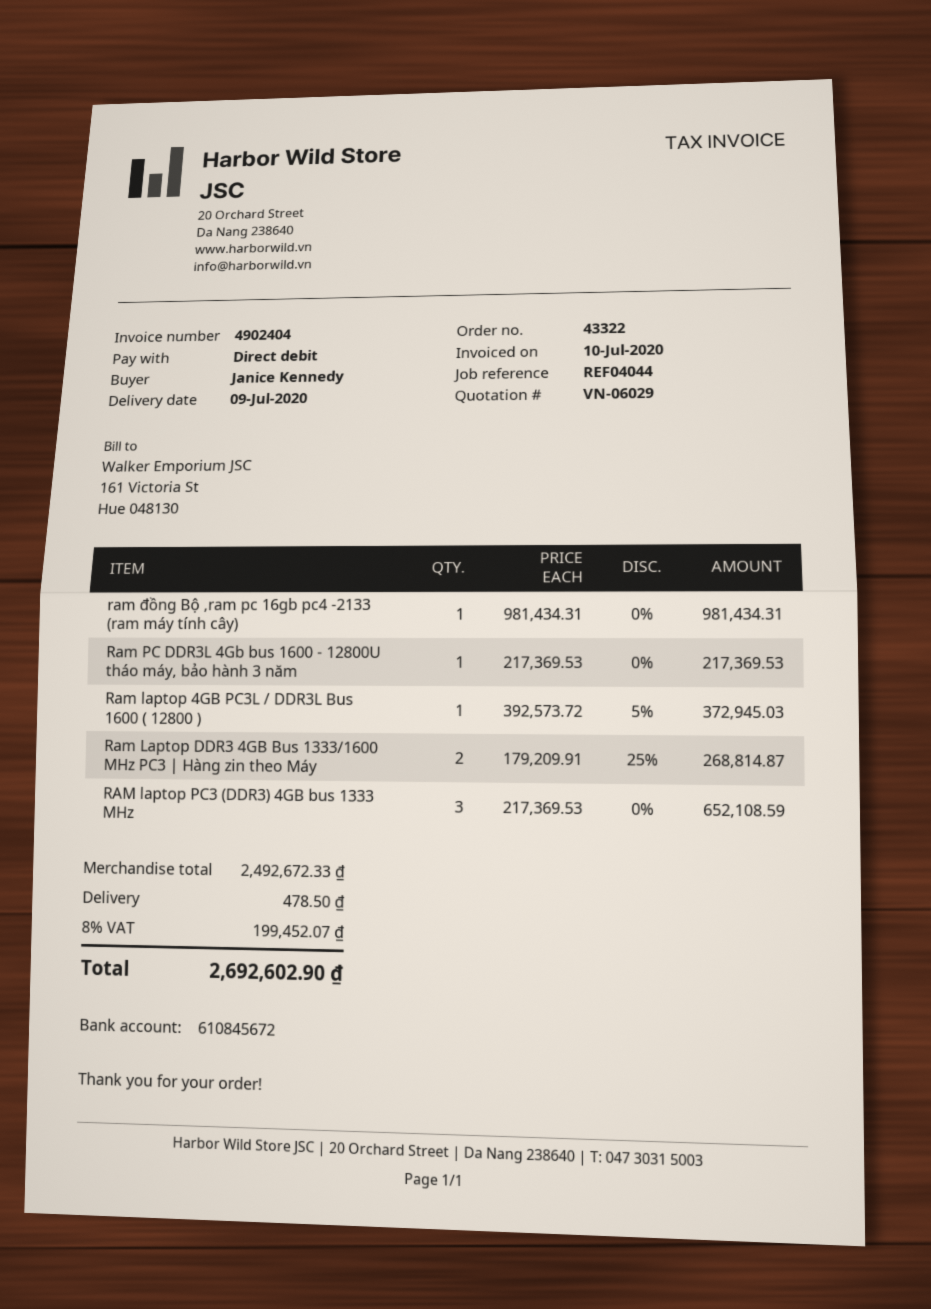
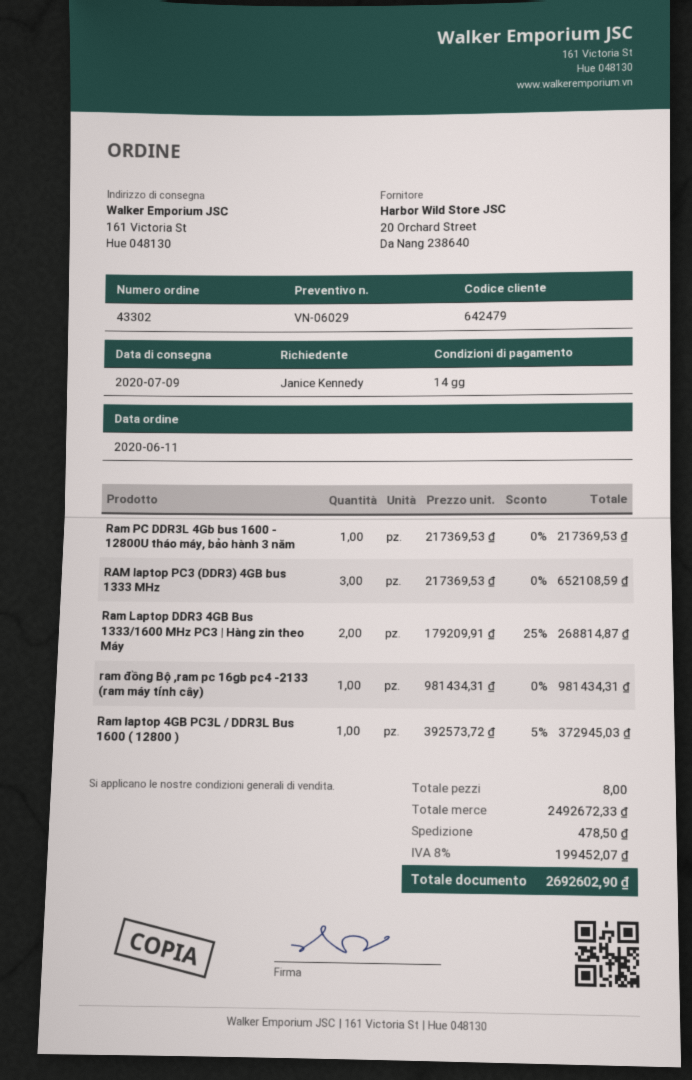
order number: 43322 -> 43302

